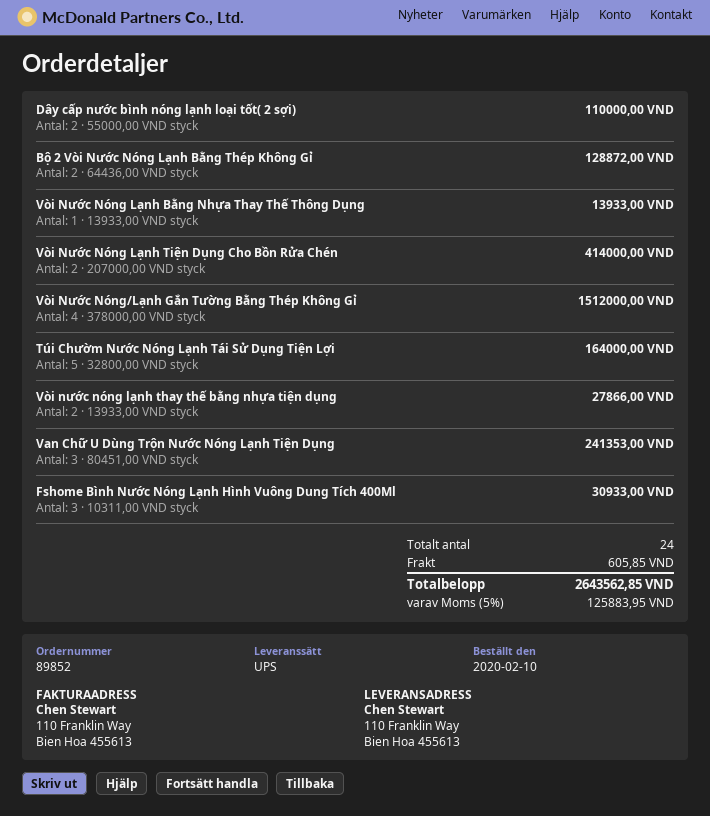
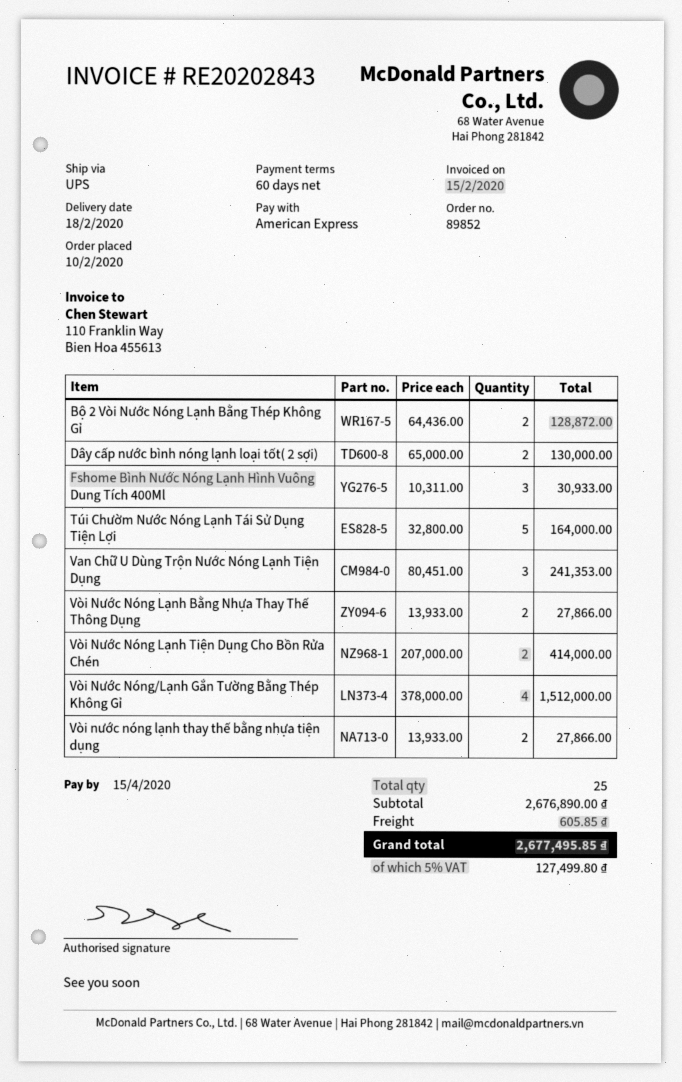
Dây cấp nước bình nóng lạnh loại tốt( 2 sợi): 2 x 55000.00 = 110000.00 -> 2 x 65000.00 = 130000.00
Vòi Nước Nóng Lạnh Bằng Nhựa Thay Thế Thông Dụng: 1 x 13933.00 = 13933.00 -> 2 x 13933.00 = 27866.00
total quantity: 24 -> 25
tax: 5% = 125883.95 -> 5% = 127499.80
total: 2643562.85 -> 2677495.85

